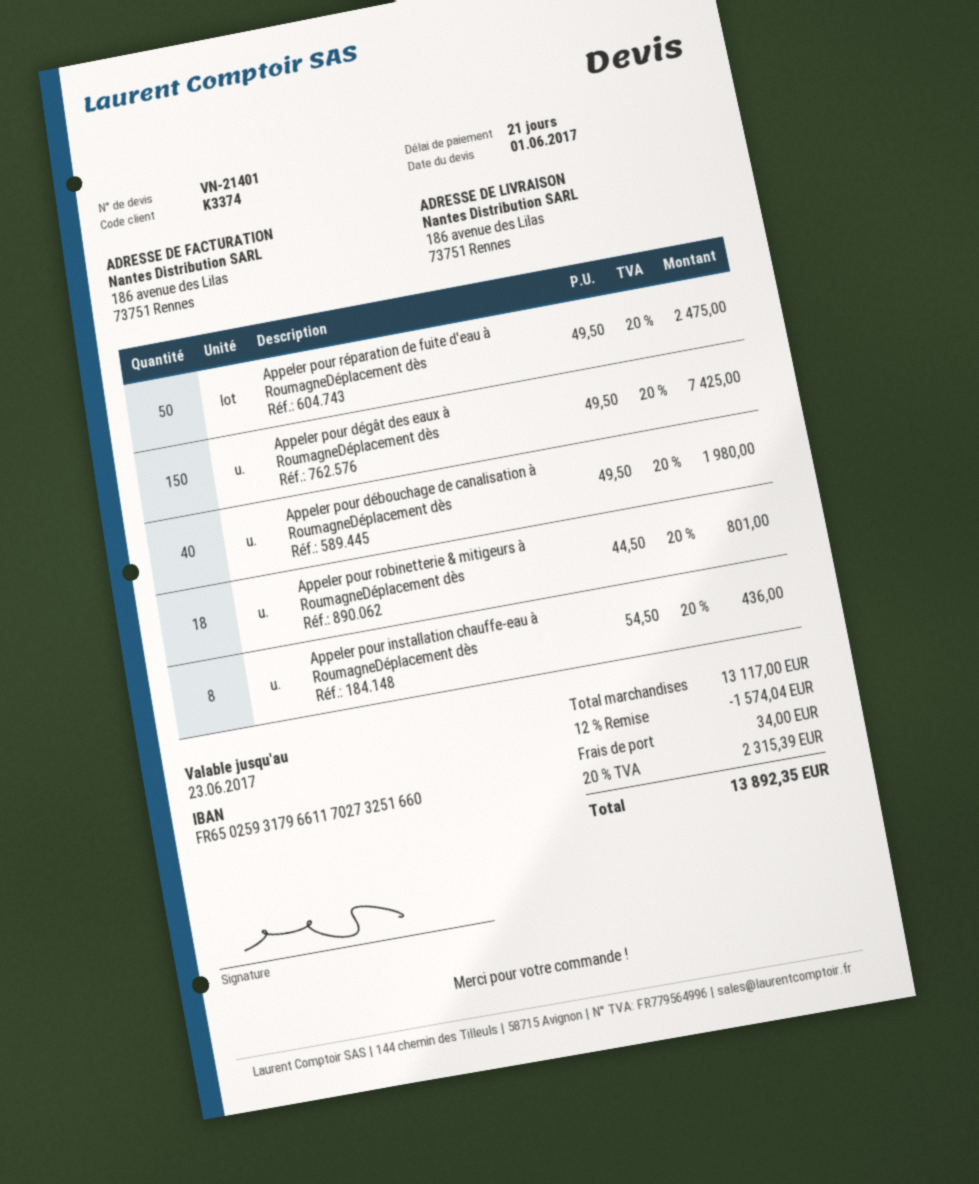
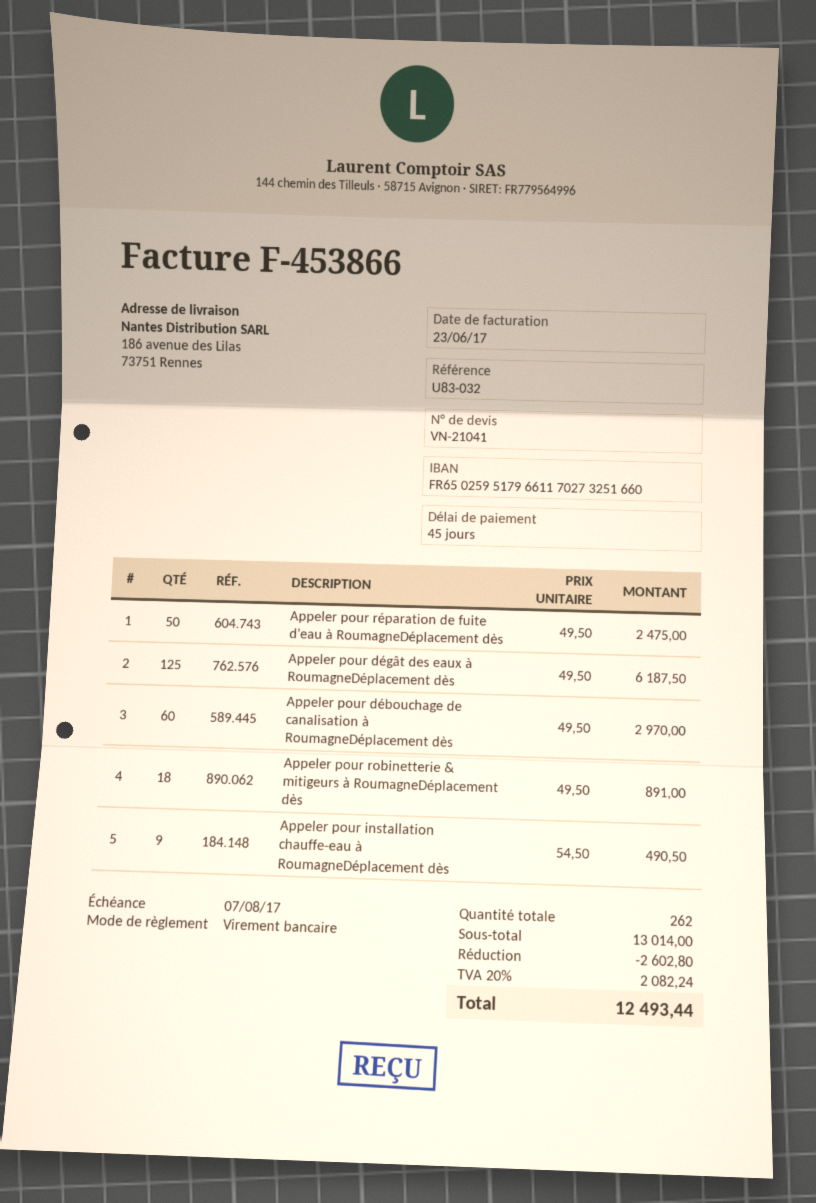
quote number: VN-21401 -> VN-21041
payment terms: 21 days -> 45 days
bank account: FR6502593179661170273251660 -> FR6502595179661170273251660
Appeler pour dégât des eaux à RoumagneDéplacement dès: 150 x 49.50 = 7425.00 -> 125 x 49.50 = 6187.50
Appeler pour débouchage de canalisation à RoumagneDéplacement dès: 40 x 49.50 = 1980.00 -> 60 x 49.50 = 2970.00
Appeler pour robinetterie & mitigeurs à RoumagneDéplacement dès: 18 x 44.50 = 801.00 -> 18 x 49.50 = 891.00
Appeler pour installation chauffe-eau à RoumagneDéplacement dès: 8 x 54.50 = 436.00 -> 9 x 54.50 = 490.50
subtotal: 13117.00 -> 13014.00
discount: 1574.04 -> 2602.80
shipping: 34.00 -> none
tax: 20% = 2315.39 -> 20% = 2082.24
total: 13892.35 -> 12493.44

